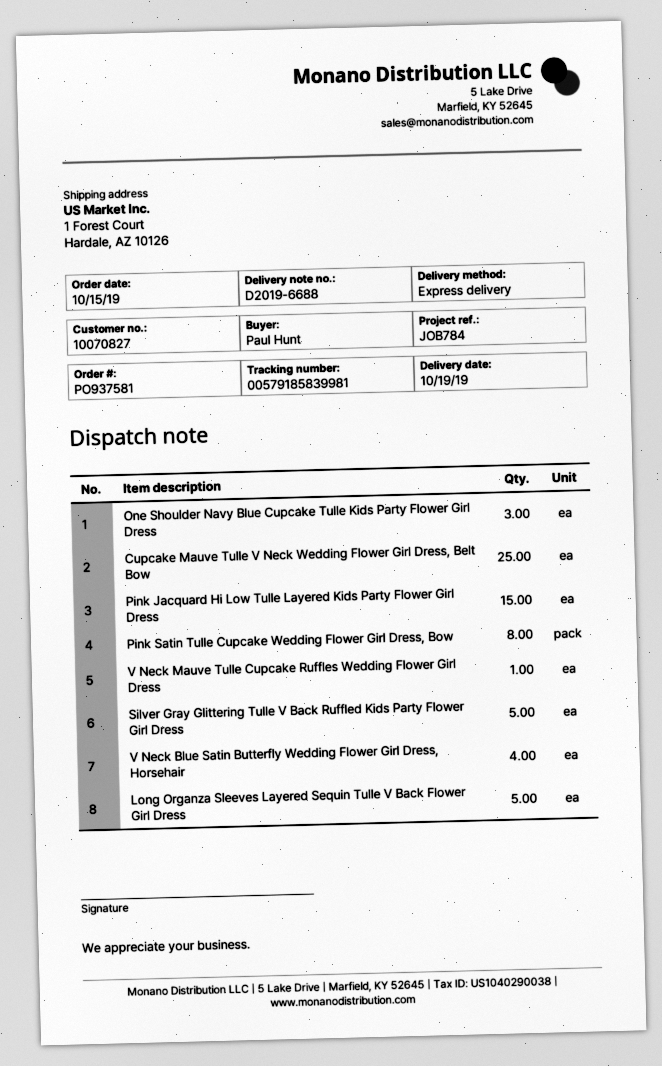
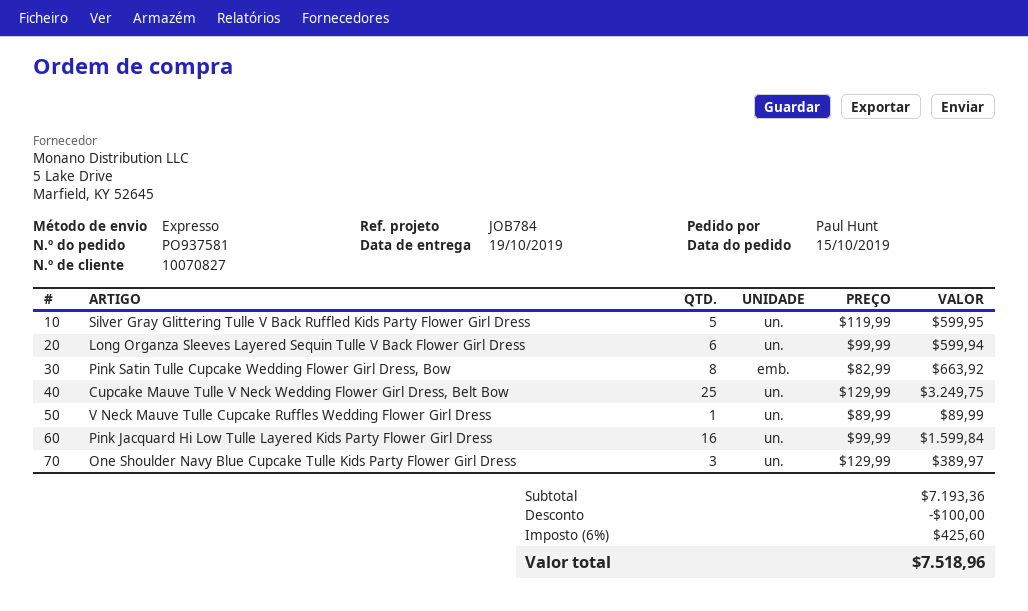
Pink Jacquard Hi Low Tulle Layered Kids Party Flower Girl Dress: 15 -> 16
V Neck Blue Satin Butterfly Wedding Flower Girl Dress, Horsehair: 4 -> none
Long Organza Sleeves Layered Sequin Tulle V Back Flower Girl Dress: 5 -> 6

